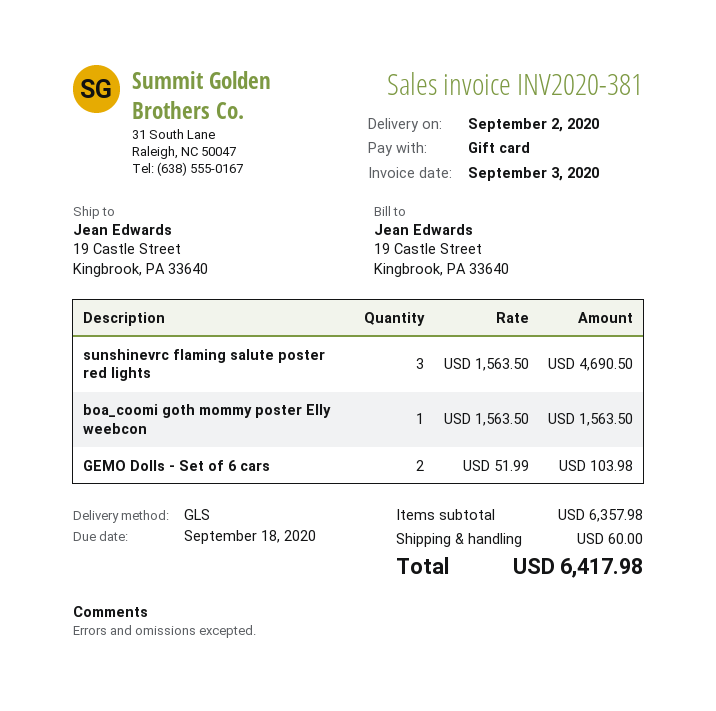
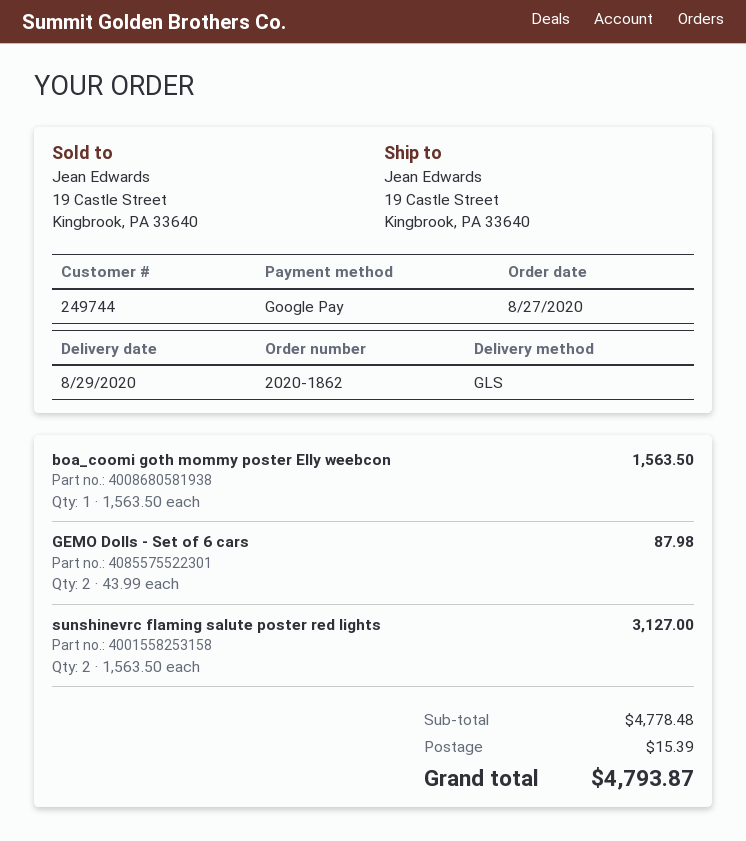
delivery date: 2020-09-02 -> 2020-08-29
payment method: gift card -> Google Pay
sunshinevrc flaming salute poster red lights: 3 x 1563.50 = 4690.50 -> 2 x 1563.50 = 3127.00
GEMO Dolls - Set of 6 cars: 2 x 51.99 = 103.98 -> 2 x 43.99 = 87.98
subtotal: 6357.98 -> 4778.48
shipping: 60.00 -> 15.39
total: 6417.98 -> 4793.87

